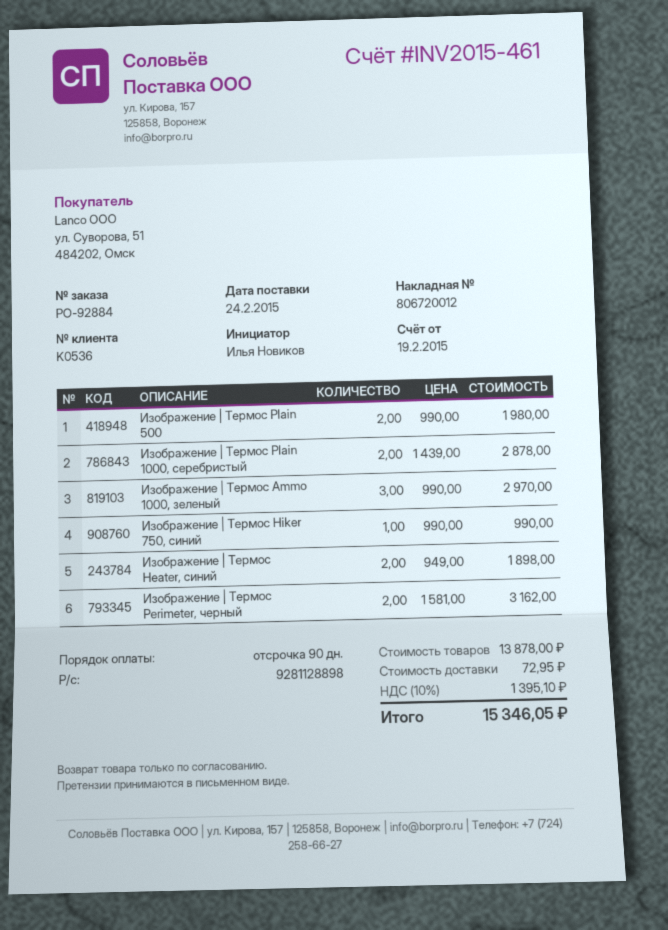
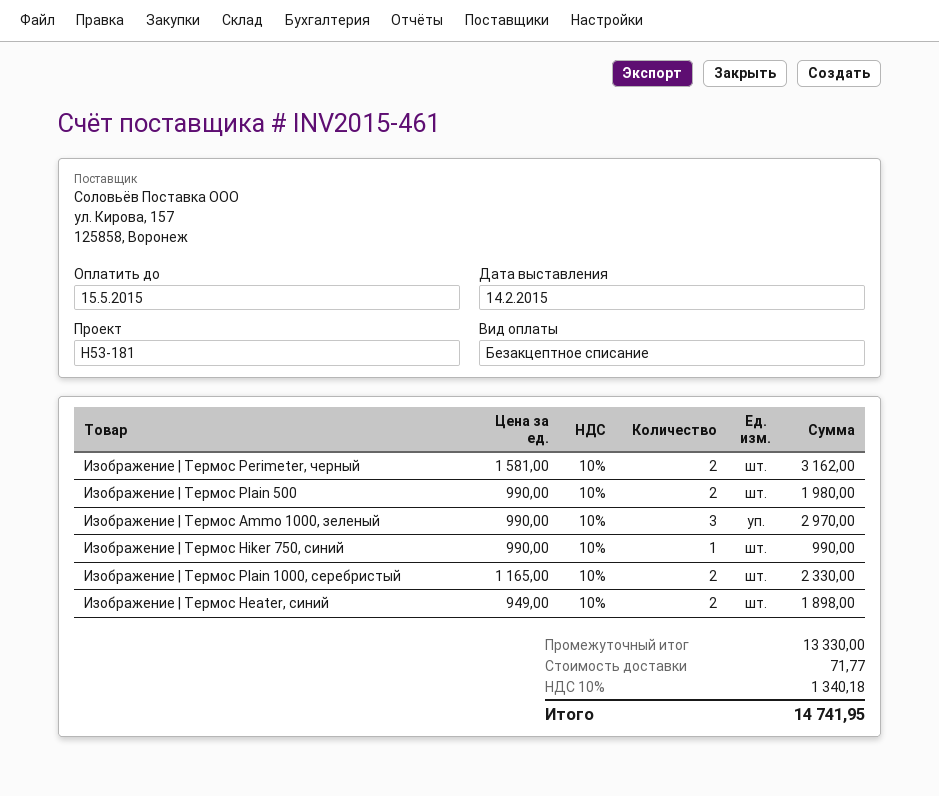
invoice date: 2015-02-19 -> 2015-02-14
Изображение | Термос Plain 1000, серебристый: 2 x 1439.00 = 2878.00 -> 2 x 1165.00 = 2330.00
subtotal: 13878.00 -> 13330.00
shipping: 72.95 -> 71.77
tax: 10% = 1395.10 -> 10% = 1340.18
total: 15346.05 -> 14741.95

